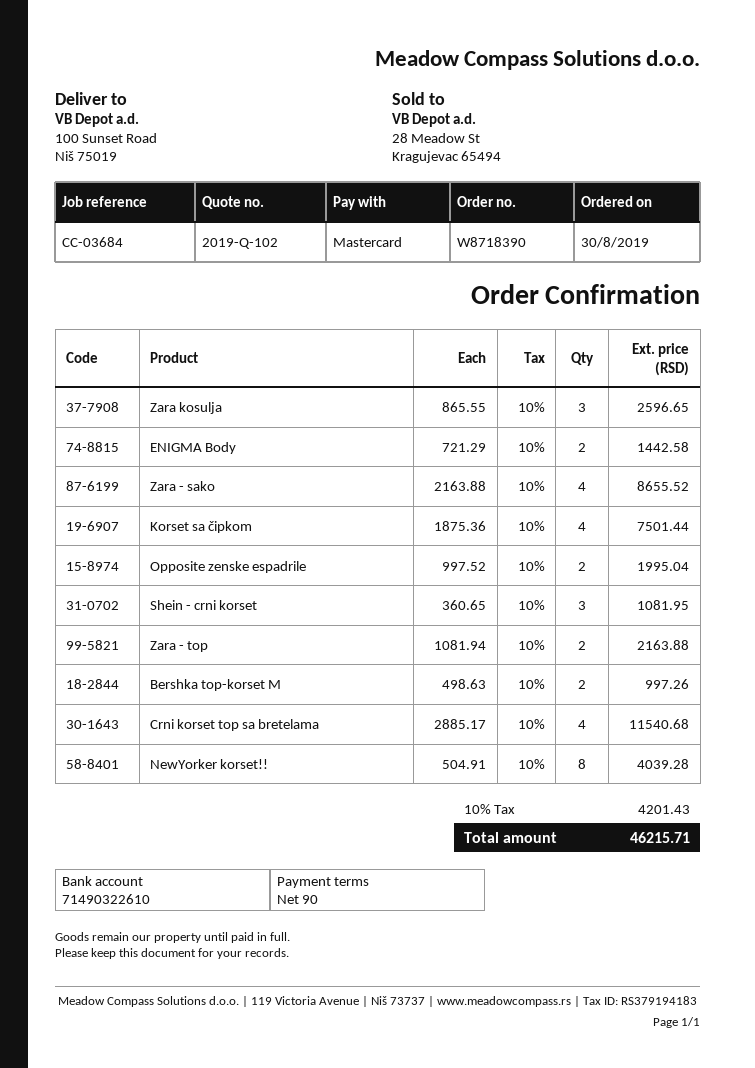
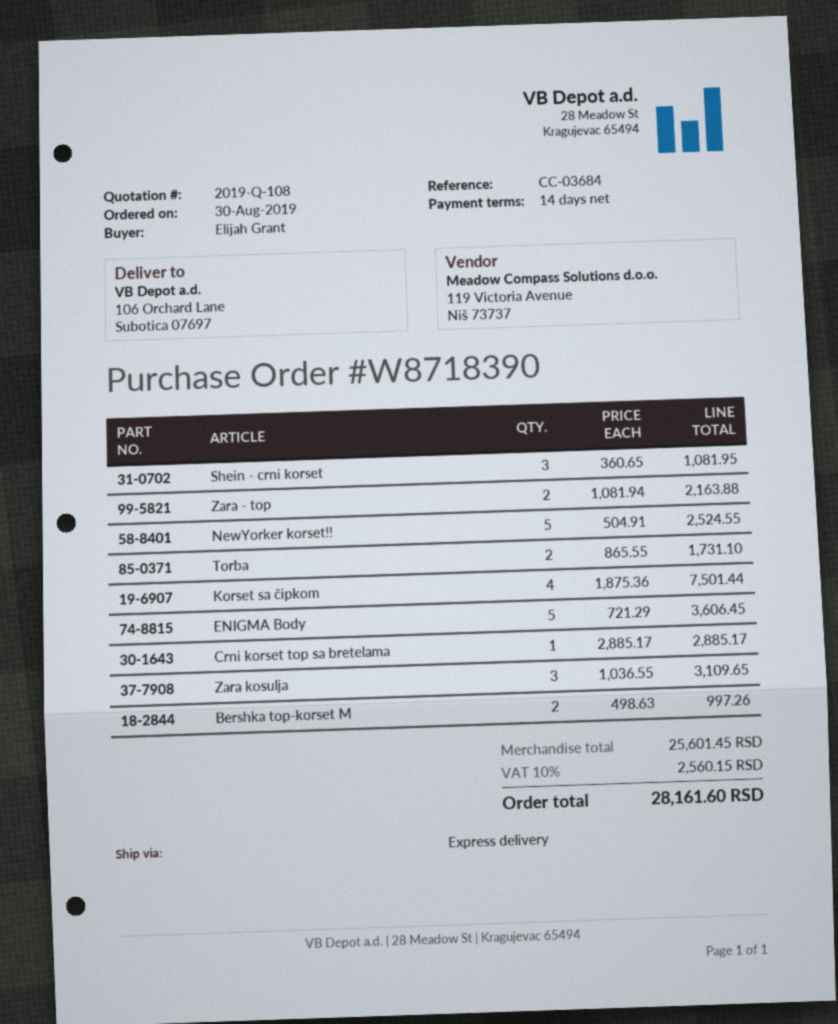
quote number: 2019-Q-102 -> 2019-Q-108
payment terms: 90 days -> 14 days
ship to: 100 Sunset Road, Niš 75019 -> 106 Orchard Lane, Subotica 07697
Zara kosulja: 3 x 865.55 = 2596.65 -> 3 x 1036.55 = 3109.65
ENIGMA Body: 2 x 721.29 = 1442.58 -> 5 x 721.29 = 3606.45
Zara - sako: 4 x 2163.88 = 8655.52 -> none
Opposite zenske espadrile: 2 x 997.52 = 1995.04 -> none
Crni korset top sa bretelama: 4 x 2885.17 = 11540.68 -> 1 x 2885.17 = 2885.17
NewYorker korset!!: 8 x 504.91 = 4039.28 -> 5 x 504.91 = 2524.55
Torba: none -> 2 x 865.55 = 1731.10
tax: 10% = 4201.43 -> 10% = 2560.15
total: 46215.71 -> 28161.60

